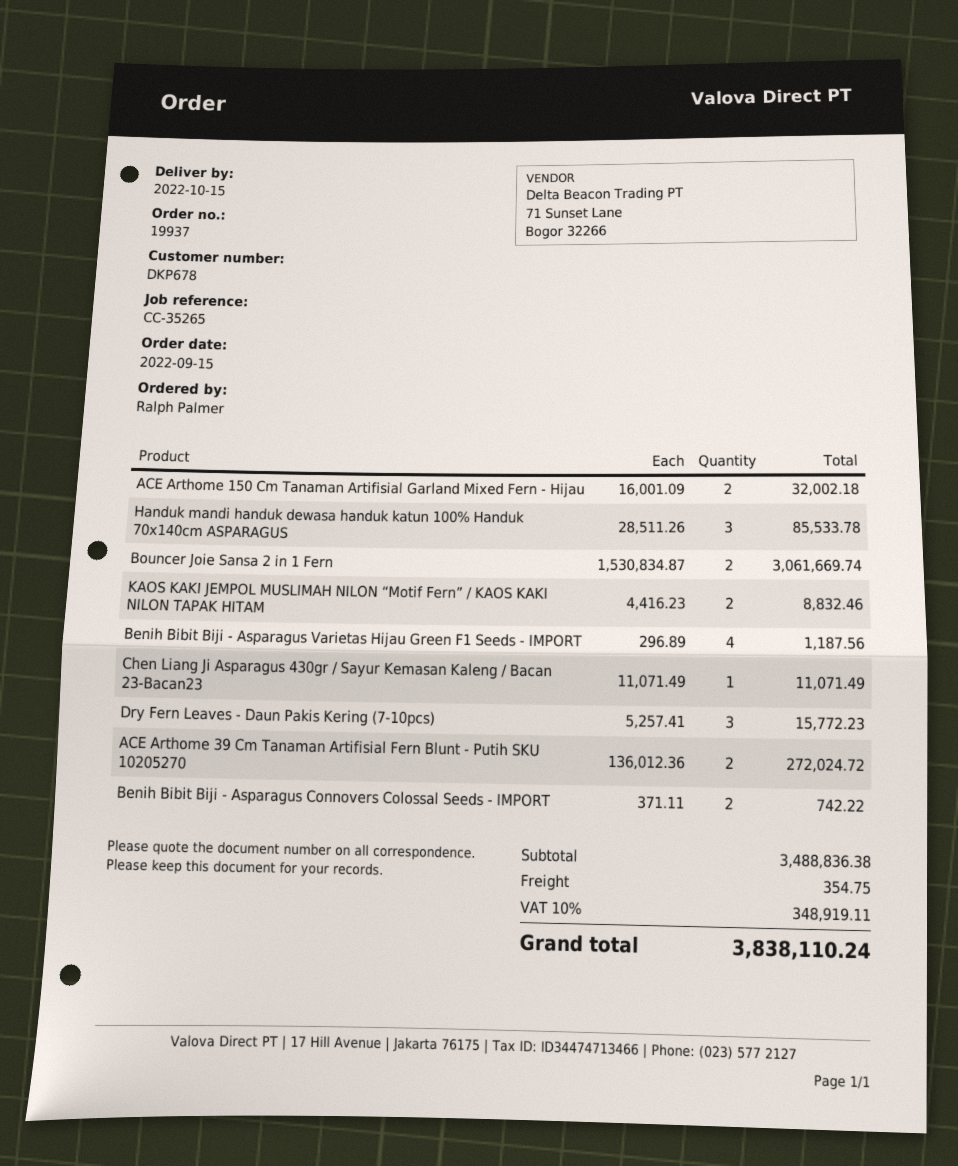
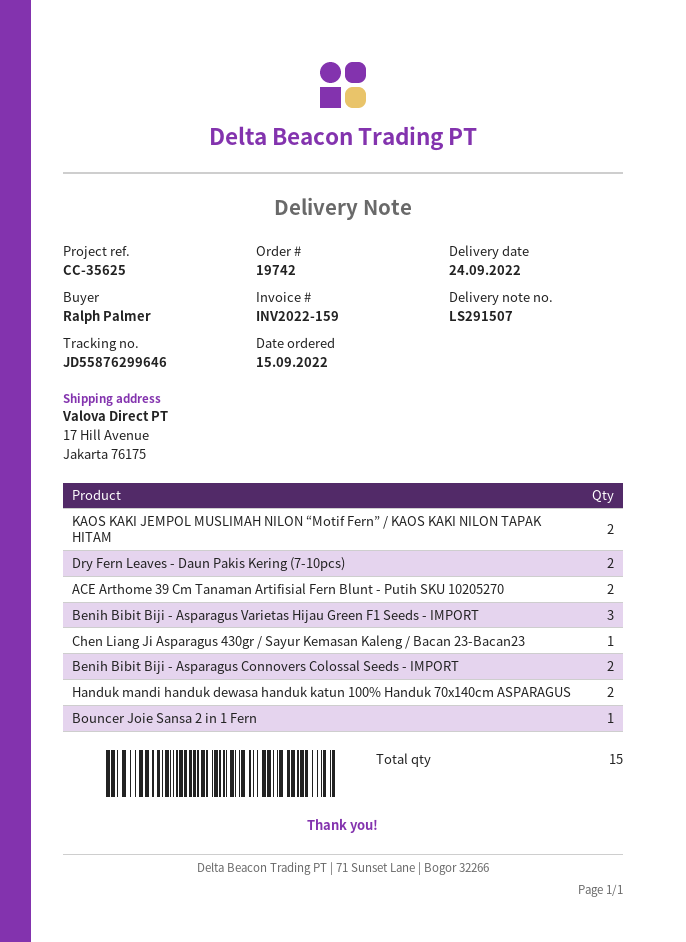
order number: 19937 -> 19742
delivery date: 2022-10-15 -> 2022-09-24
reference: CC-35265 -> CC-35625
ACE Arthome 150 Cm Tanaman Artifisial Garland Mixed Fern - Hijau: 2 -> none
Handuk mandi handuk dewasa handuk katun 100% Handuk 70x140cm ASPARAGUS: 3 -> 2
Bouncer Joie Sansa 2 in 1 Fern: 2 -> 1
Benih Bibit Biji - Asparagus Varietas Hijau Green F1 Seeds - IMPORT: 4 -> 3
Dry Fern Leaves - Daun Pakis Kering (7-10pcs): 3 -> 2

